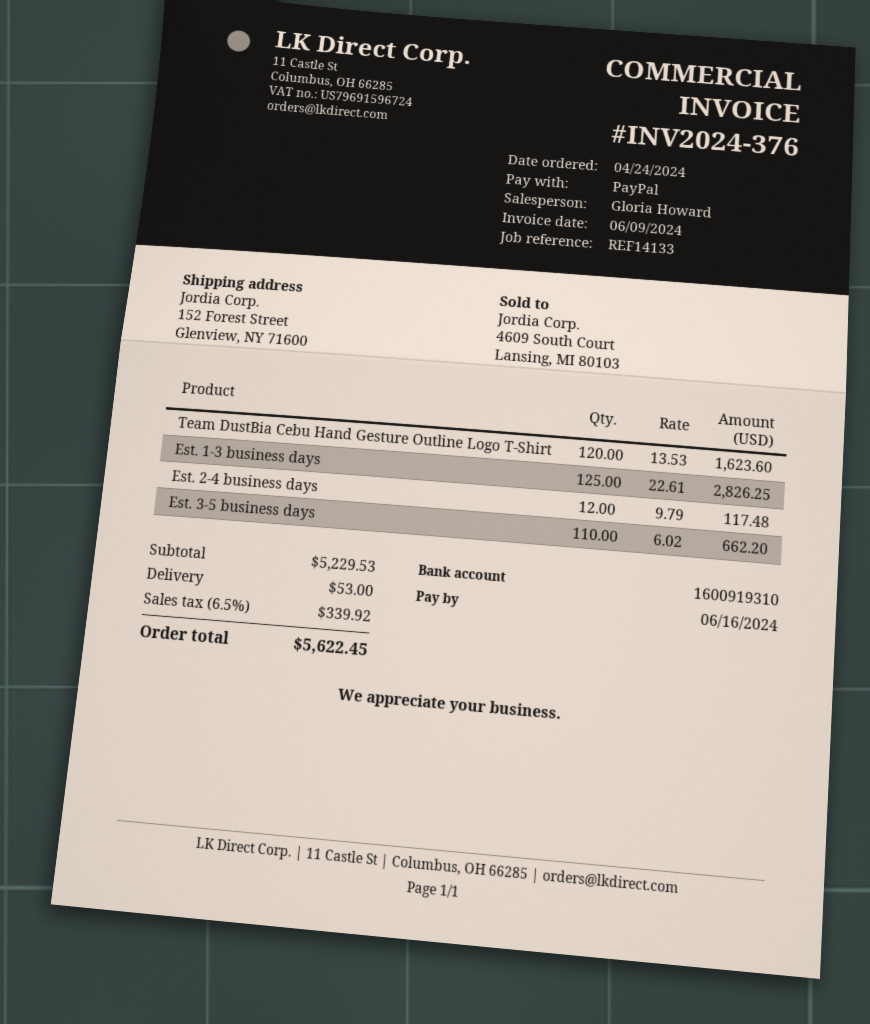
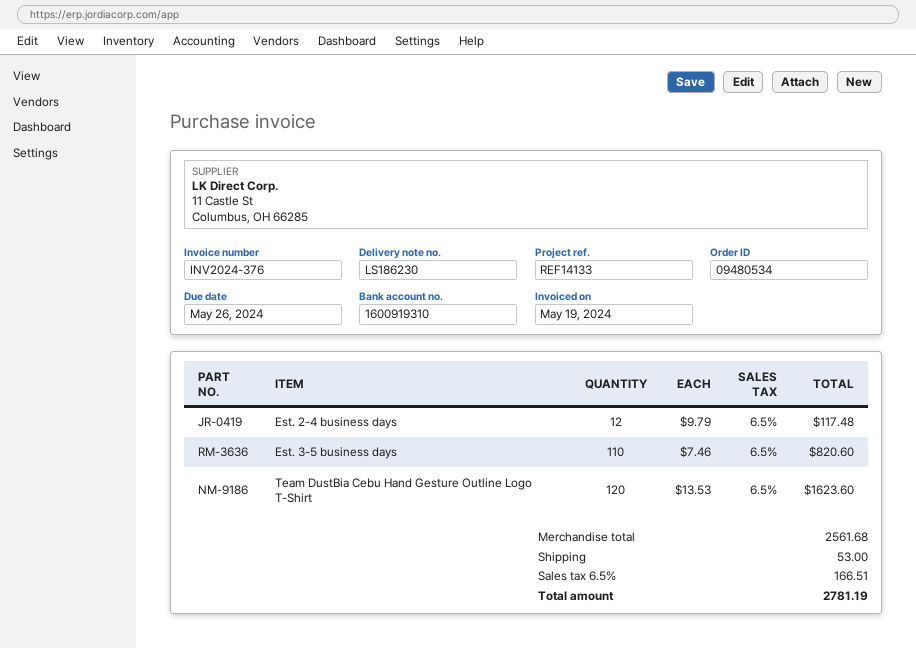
invoice date: 2024-06-09 -> 2024-05-19
due date: 2024-06-16 -> 2024-05-26
Est. 1-3 business days: 125 x 22.61 = 2826.25 -> none
Est. 3-5 business days: 110 x 6.02 = 662.20 -> 110 x 7.46 = 820.60
subtotal: 5229.53 -> 2561.68
tax: 6.5% = 339.92 -> 6.5% = 166.51
total: 5622.45 -> 2781.19

